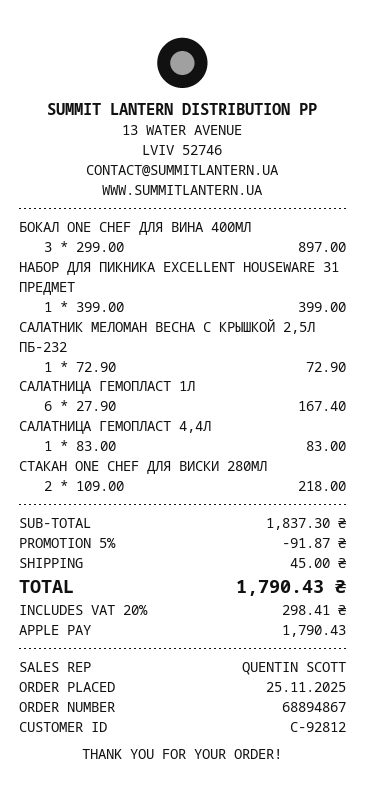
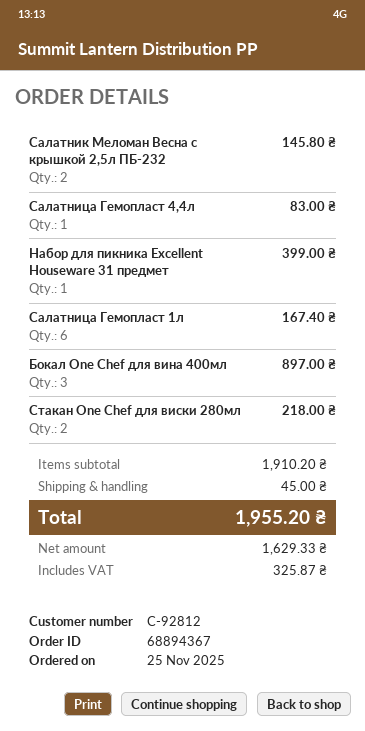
order number: 68894867 -> 68894367
САЛАТНИК МЕЛОМАН ВЕСНА С КРЫШКОЙ 2,5Л ПБ-232: 1 for 72.90 -> 2 for 145.80
subtotal: 1837.30 -> 1910.20
discount: 5% = 91.87 -> none
tax: 298.41 -> 325.87
total: 1790.43 -> 1955.20

